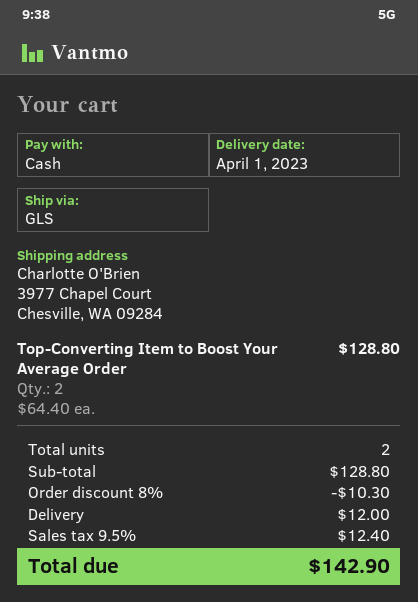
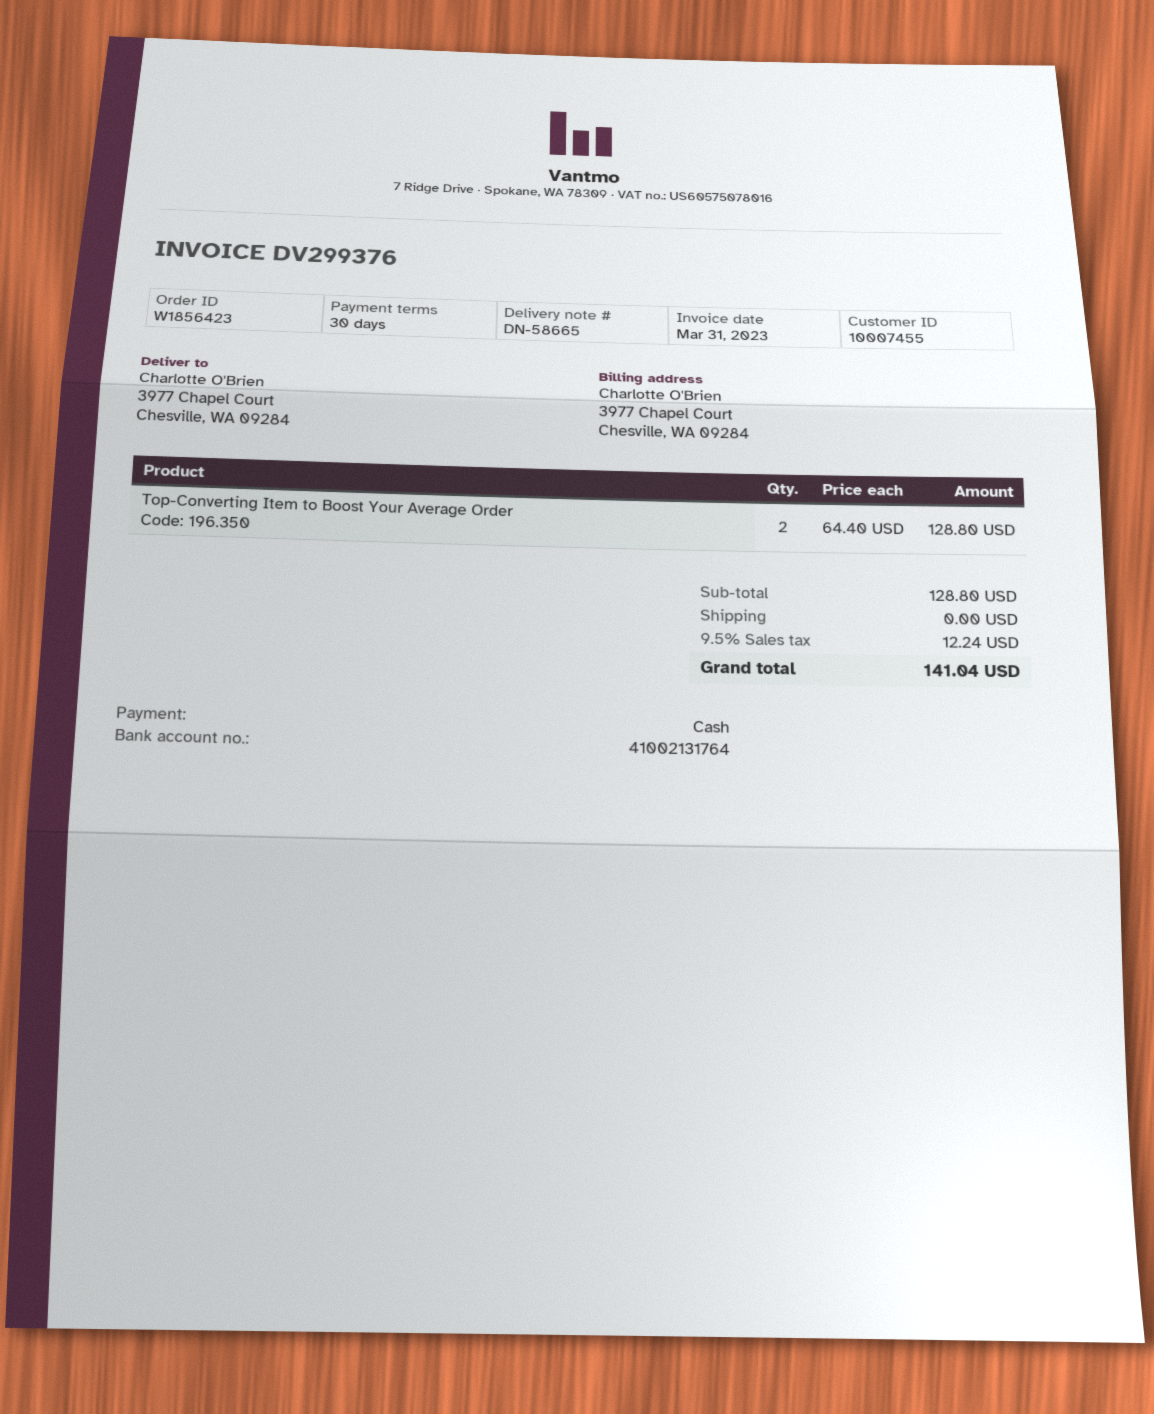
discount: 8% = 10.30 -> none
shipping: 12.00 -> 0.00
tax: 9.5% = 12.40 -> 9.5% = 12.24
total: 142.90 -> 141.04

